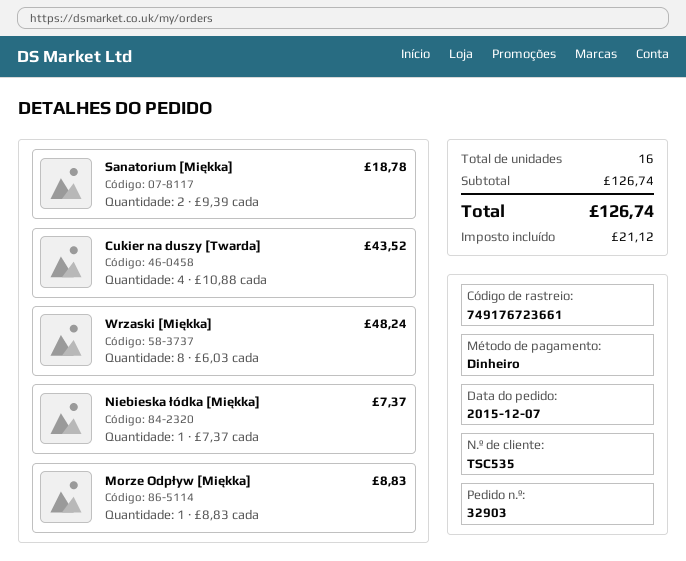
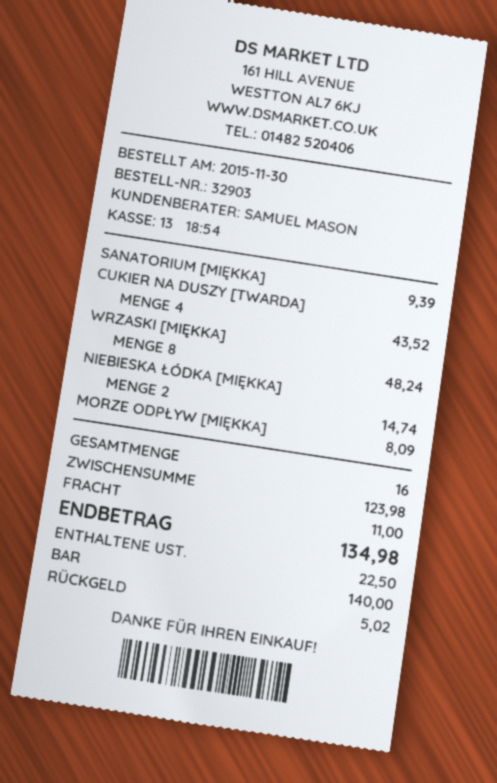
order date: 2015-12-07 -> 2015-11-30
Sanatorium [Miękka]: 2 for 18.78 -> 1 for 9.39
Niebieska łódka [Miękka]: 1 for 7.37 -> 2 for 14.74
Morze Odpływ [Miękka]: 1 for 8.83 -> 1 for 8.09
subtotal: 126.74 -> 123.98
shipping: none -> 11.00
tax: 21.12 -> 22.50
total: 126.74 -> 134.98

